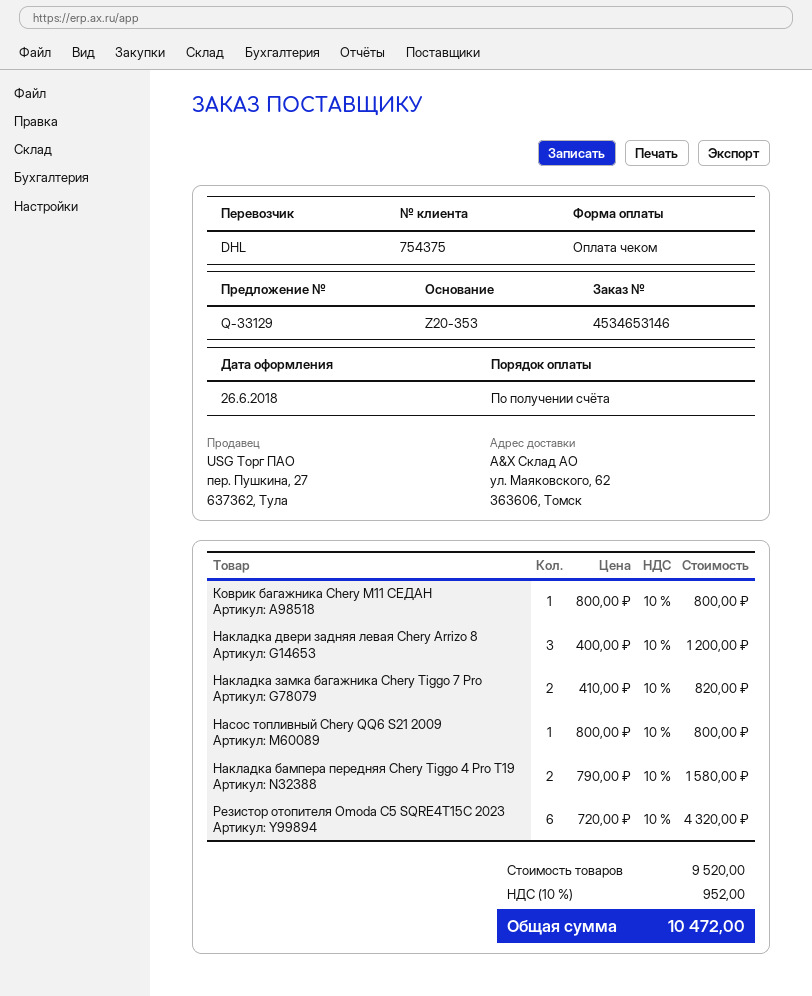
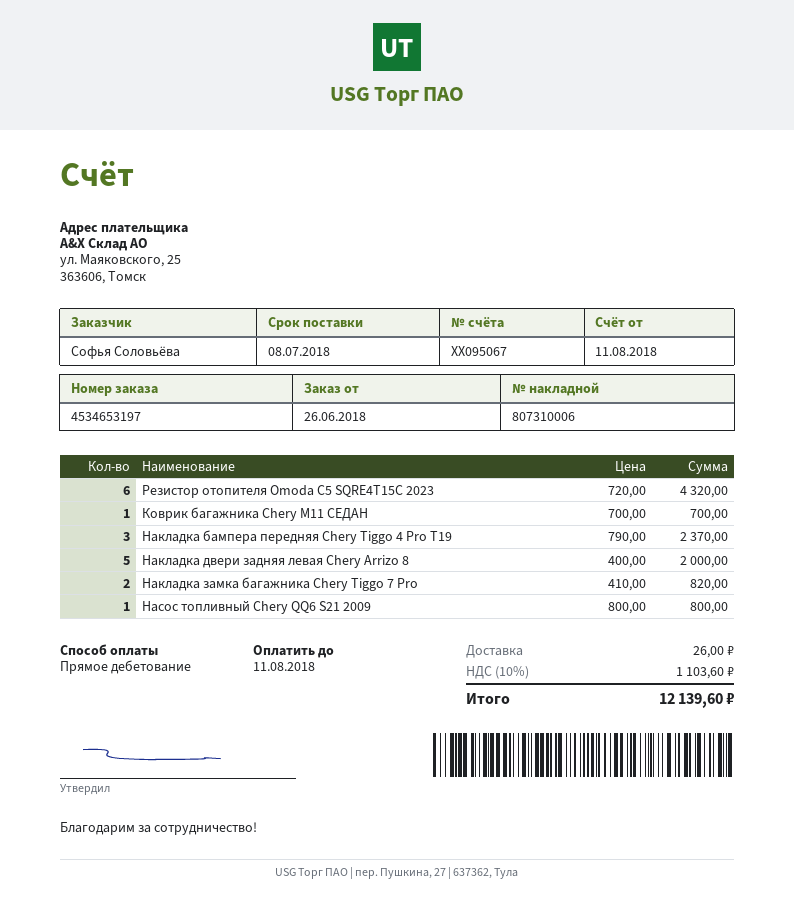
order number: 4534653146 -> 4534653197
payment method: cheque -> direct debit
Коврик багажника Chery M11 СЕДАН: 1 x 800.00 = 800.00 -> 1 x 700.00 = 700.00
Накладка двери задняя левая Chery Arrizo 8: 3 x 400.00 = 1200.00 -> 5 x 400.00 = 2000.00
Накладка бампера передняя Chery Tiggo 4 Pro T19: 2 x 790.00 = 1580.00 -> 3 x 790.00 = 2370.00
shipping: none -> 26.00
tax: 10% = 952.00 -> 10% = 1103.60
total: 10472.00 -> 12139.60

